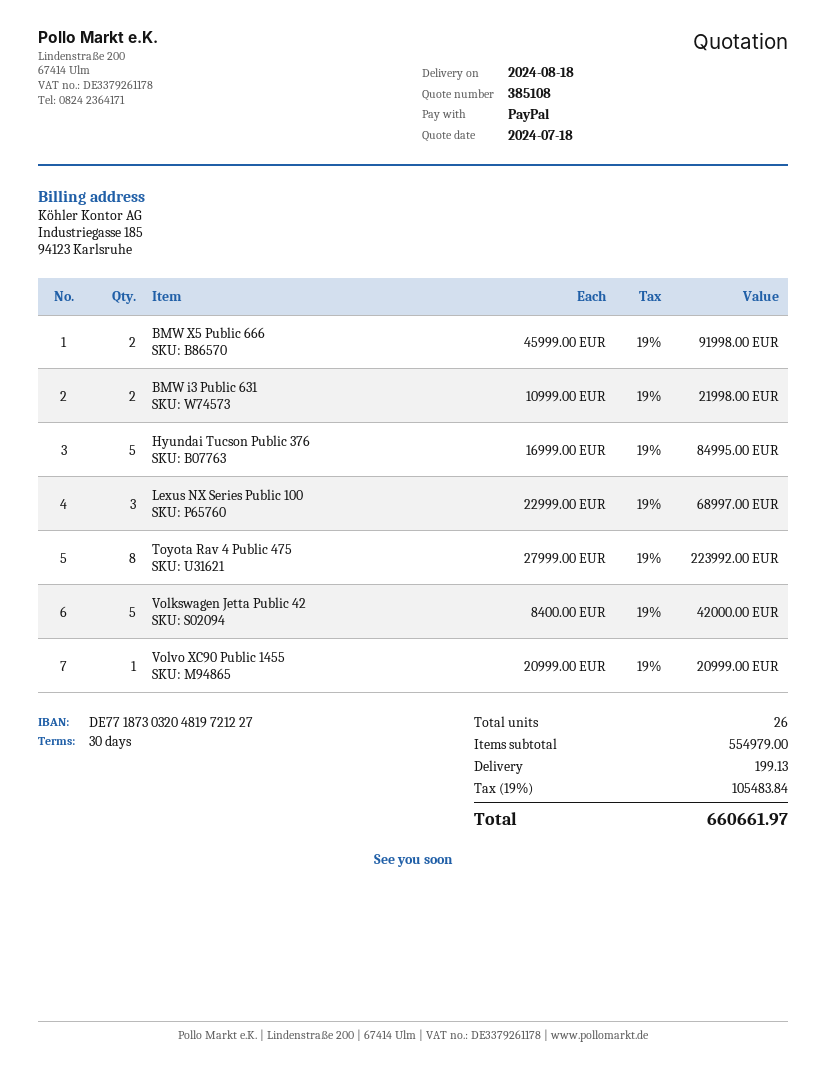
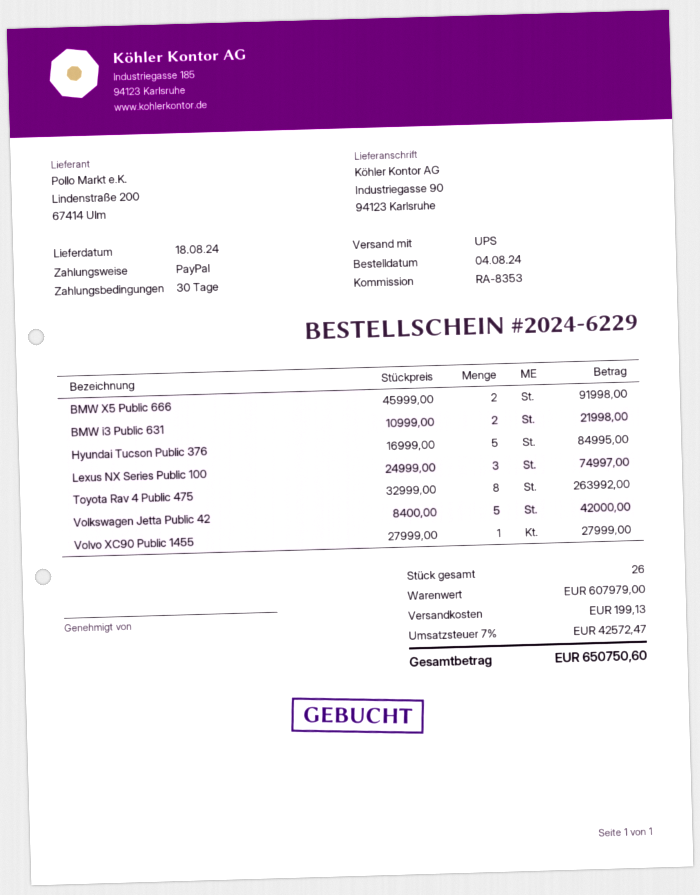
Lexus NX Series Public 100: 3 x 22999.00 = 68997.00 -> 3 x 24999.00 = 74997.00
Toyota Rav 4 Public 475: 8 x 27999.00 = 223992.00 -> 8 x 32999.00 = 263992.00
Volvo XC90 Public 1455: 1 x 20999.00 = 20999.00 -> 1 x 27999.00 = 27999.00
subtotal: 554979.00 -> 607979.00
tax: 19% = 105483.84 -> 7% = 42572.47
total: 660661.97 -> 650750.60

